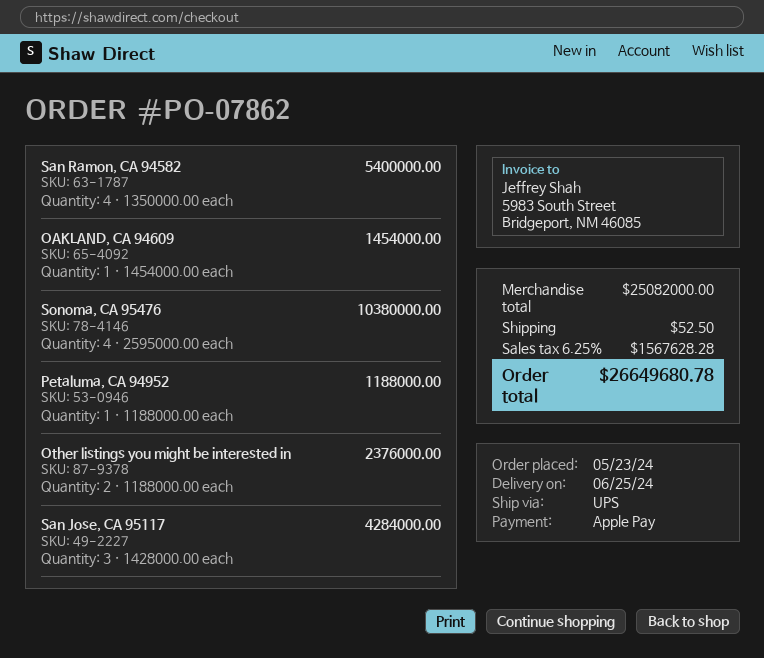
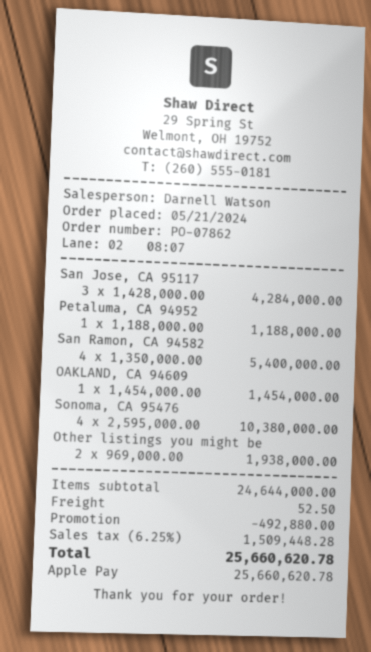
order date: 2024-05-23 -> 2024-05-21
Other listings you might be interested in: 2 x 1188000.00 = 2376000.00 -> 2 x 969000.00 = 1938000.00
subtotal: 25082000.00 -> 24644000.00
discount: none -> 492880.00
tax: 6.25% = 1567628.28 -> 6.25% = 1509448.28
total: 26649680.78 -> 25660620.78

